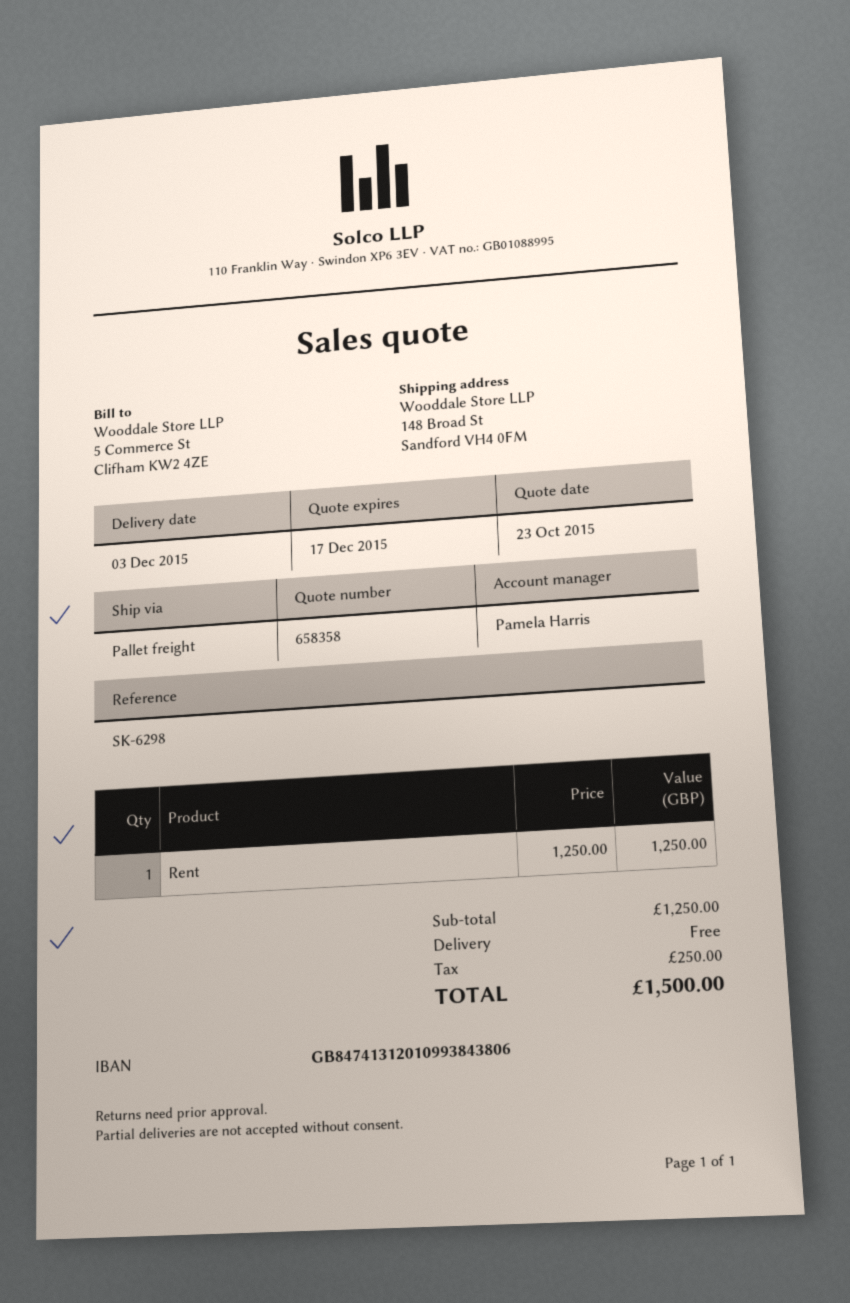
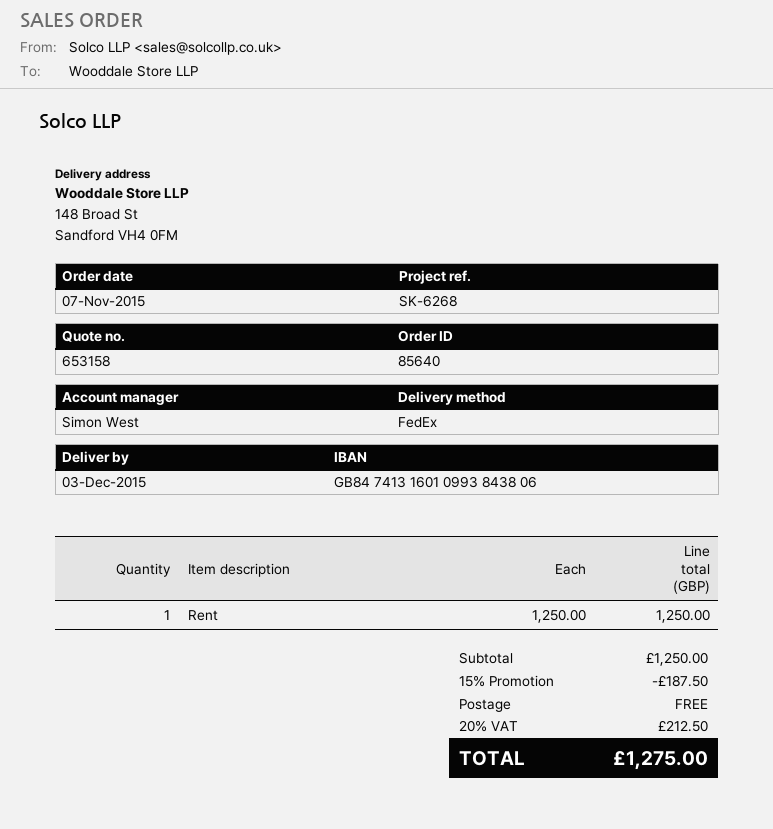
quote number: 658358 -> 653158
reference: SK-6298 -> SK-6268
sales rep: Pamela Harris -> Simon West
bank account: GB84741312010993843806 -> GB84741316010993843806
shipping method: pallet freight -> FedEx
discount: none -> 15% = 187.50
tax: 250.00 -> 212.50
total: 1500.00 -> 1275.00

